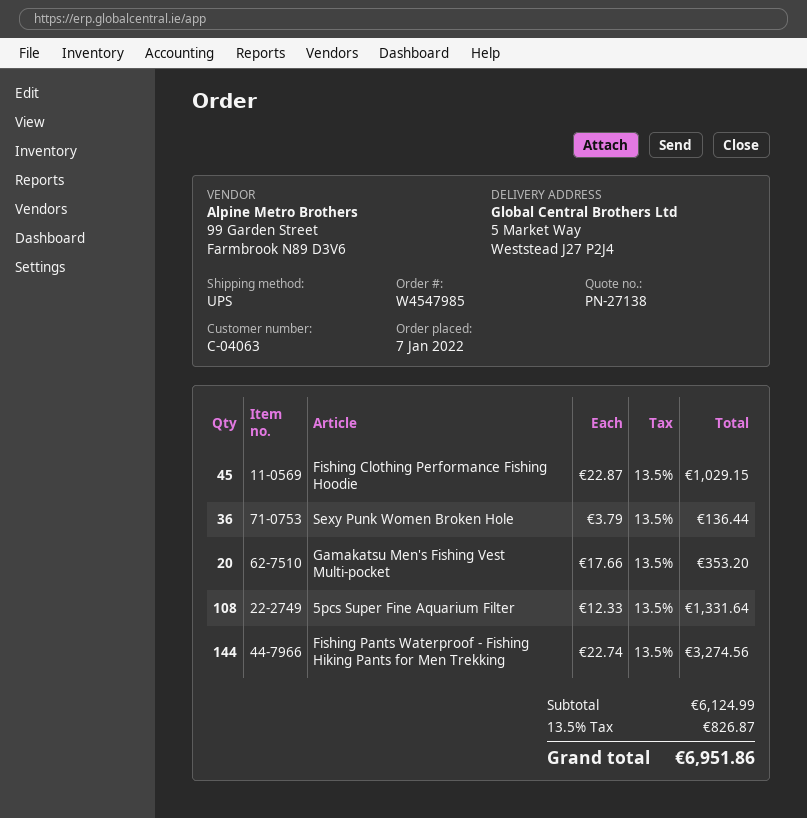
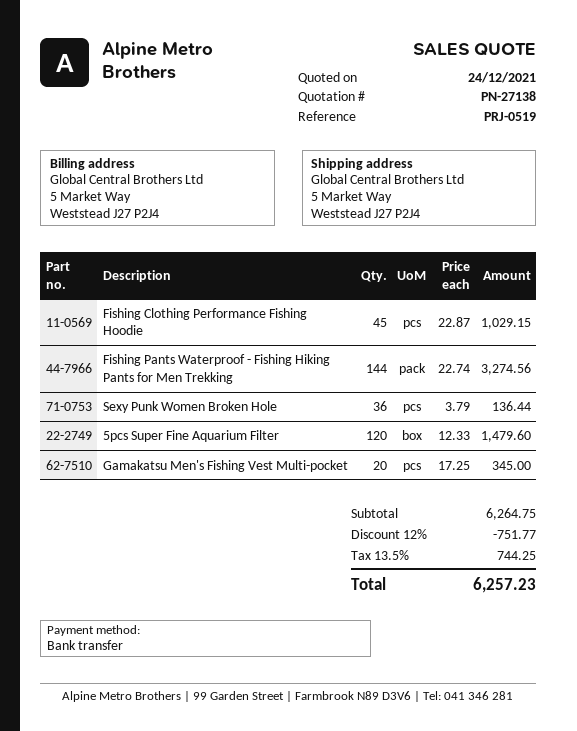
Gamakatsu Men's Fishing Vest Multi-pocket: 20 x 17.66 = 353.20 -> 20 x 17.25 = 345.00
5pcs Super Fine Aquarium Filter: 108 x 12.33 = 1331.64 -> 120 x 12.33 = 1479.60
subtotal: 6124.99 -> 6264.75
discount: none -> 12% = 751.77
tax: 13.5% = 826.87 -> 13.5% = 744.25
total: 6951.86 -> 6257.23

